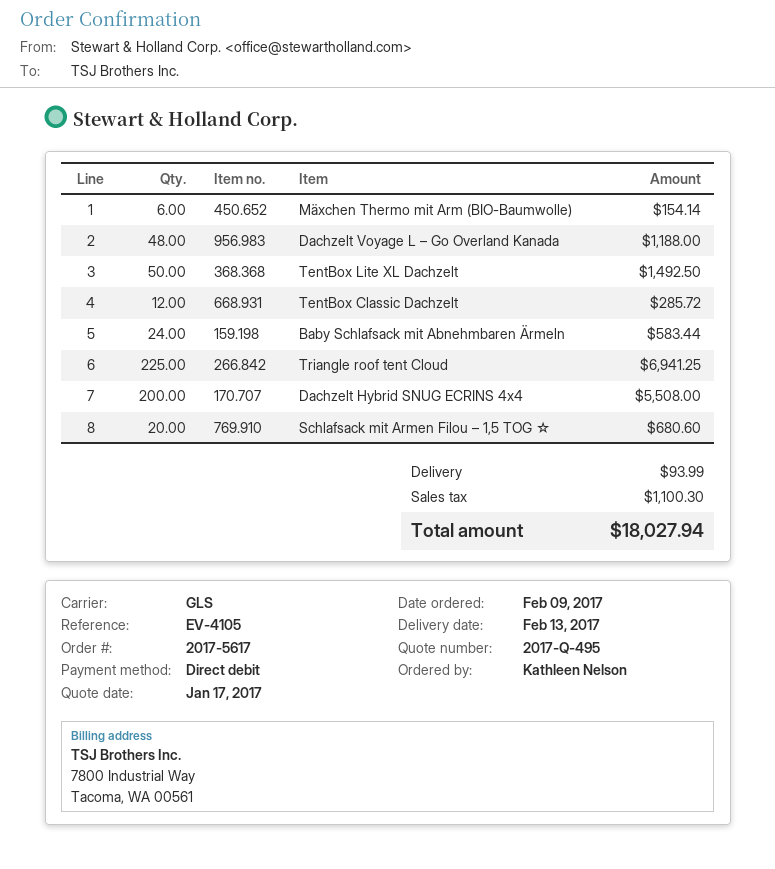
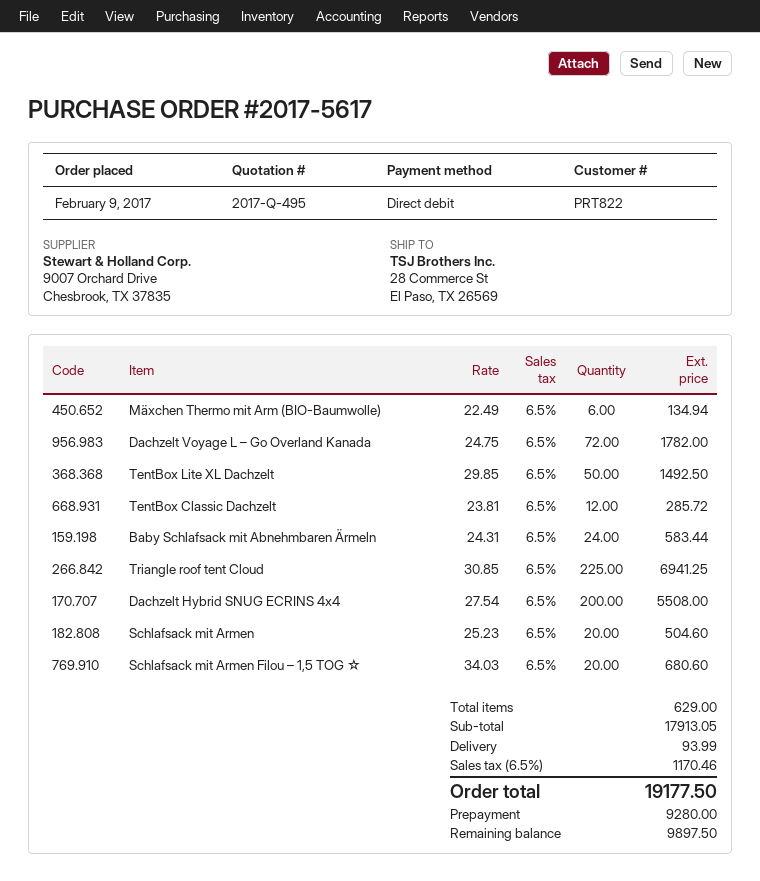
Mäxchen Thermo mit Arm (BIO-Baumwolle): 6 for 154.14 -> 6 for 134.94
Dachzelt Voyage L – Go Overland Kanada: 48 for 1188.00 -> 72 for 1782.00
Schlafsack mit Armen: none -> 20 for 504.60
tax: 1100.30 -> 1170.46
total: 18027.94 -> 19177.50

